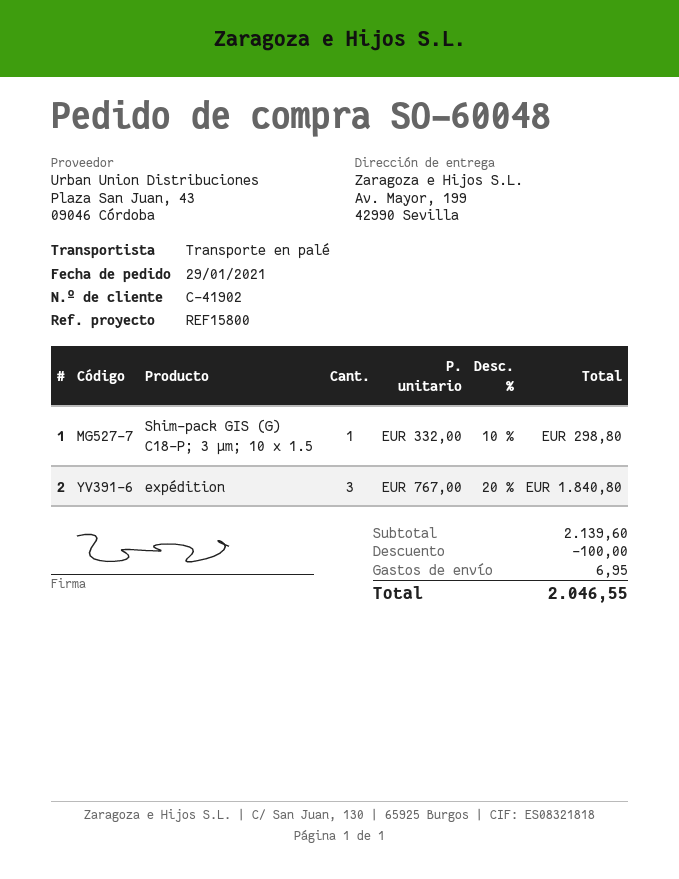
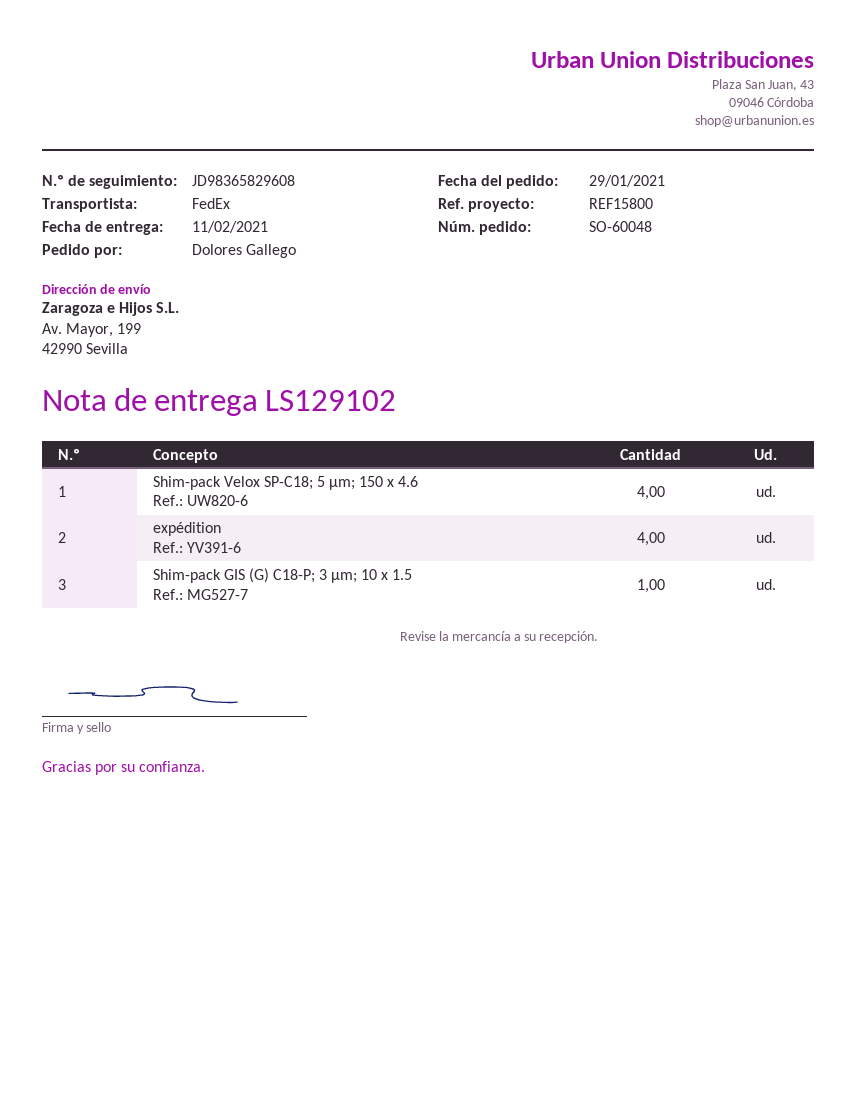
shipping method: pallet freight -> FedEx
expédition: 3 -> 4
Shim-pack Velox SP-C18; 5 µm; 150 x 4.6: none -> 4

